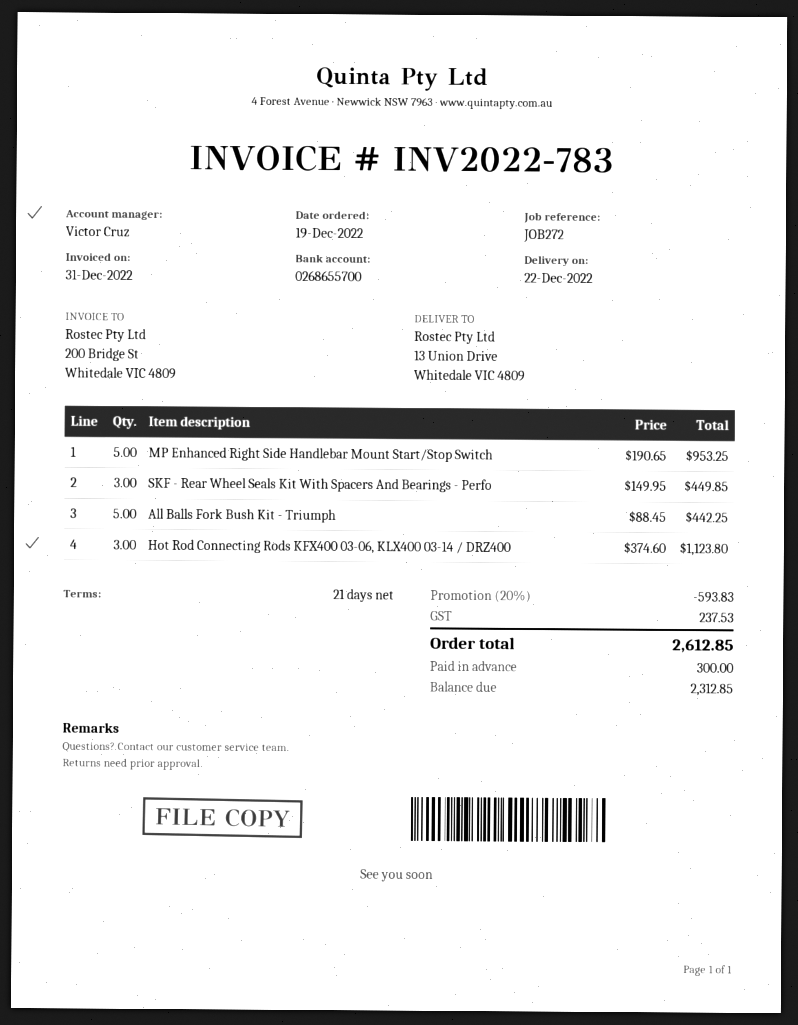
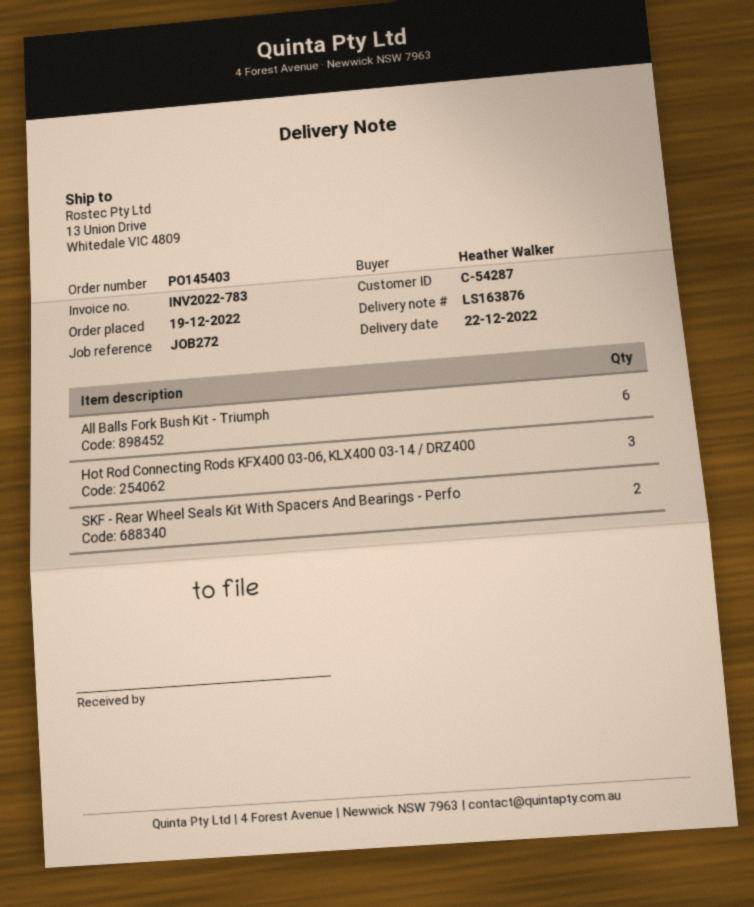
MP Enhanced Right Side Handlebar Mount Start/Stop Switch: 5 -> none
SKF - Rear Wheel Seals Kit With Spacers And Bearings - Perfo: 3 -> 2
All Balls Fork Bush Kit - Triumph: 5 -> 6

